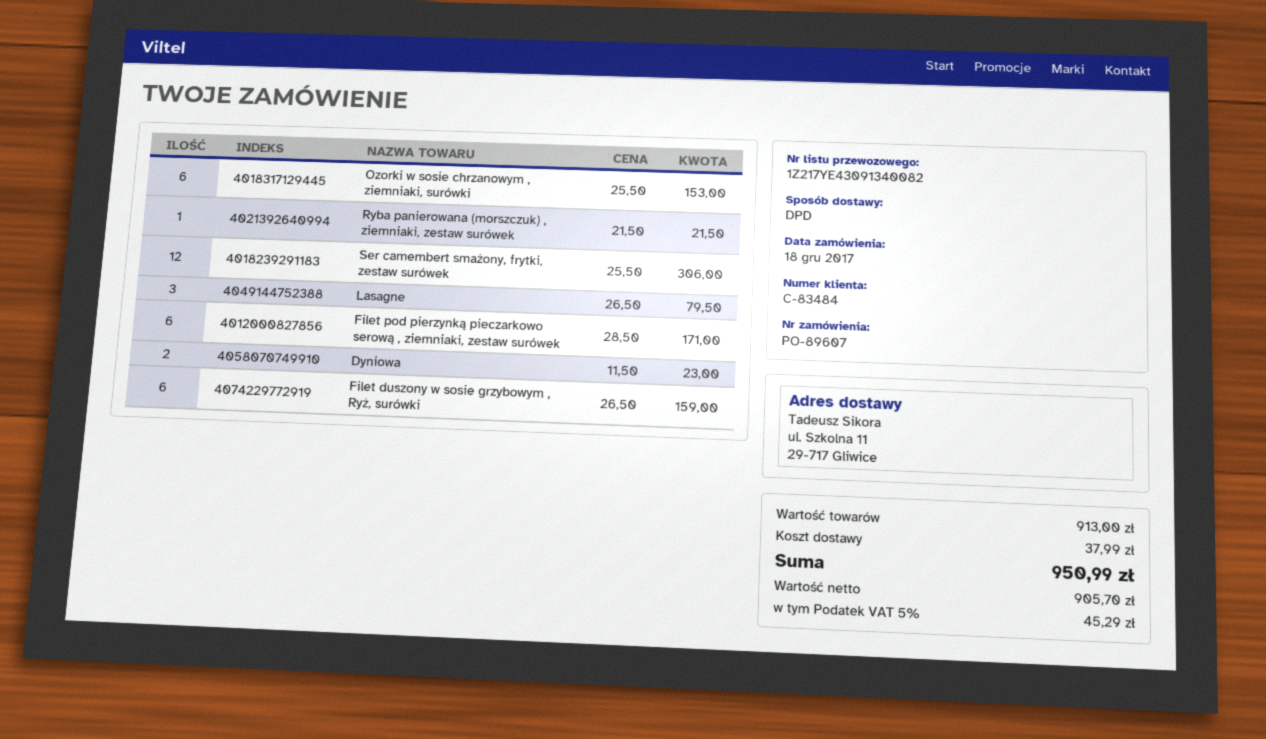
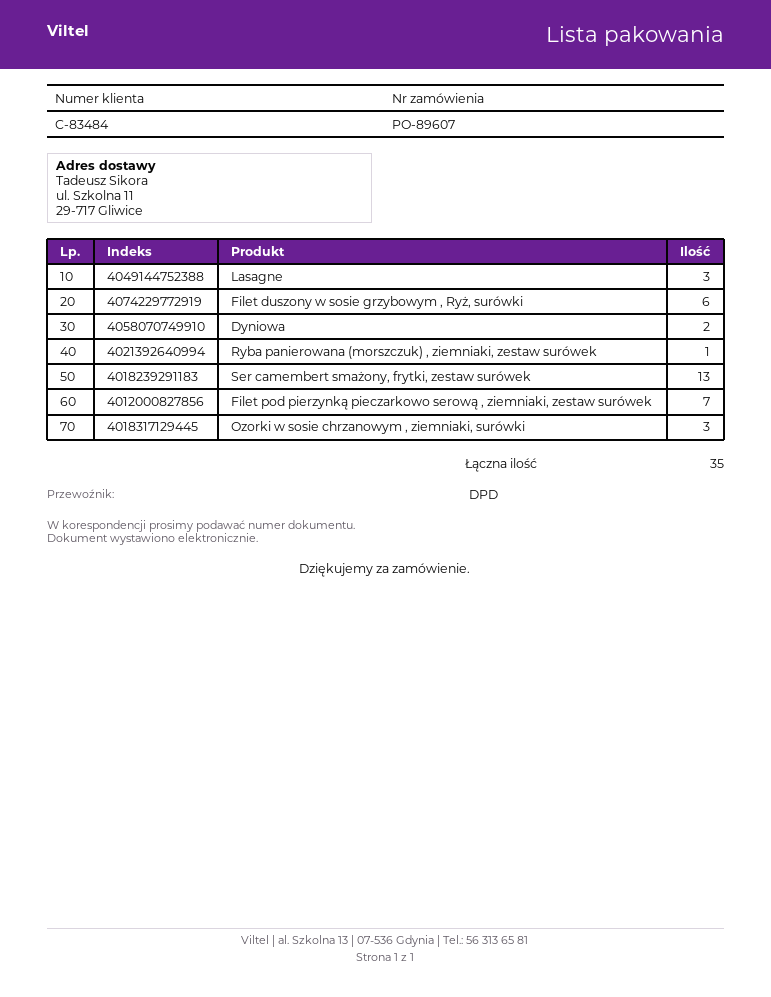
Ozorki w sosie chrzanowym , ziemniaki, surówki: 6 -> 3
Ser camembert smażony, frytki, zestaw surówek: 12 -> 13
Filet pod pierzynką pieczarkowo serową , ziemniaki, zestaw surówek: 6 -> 7

